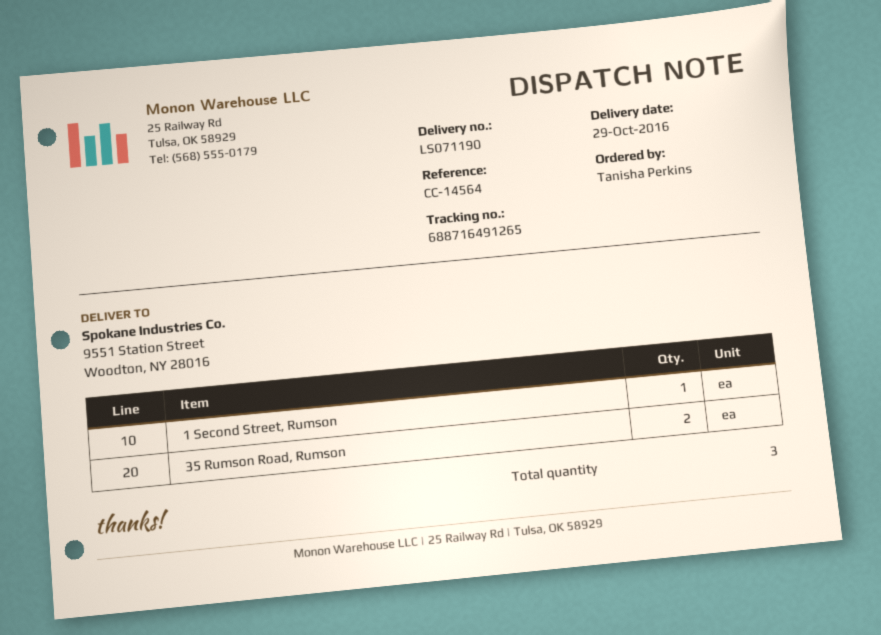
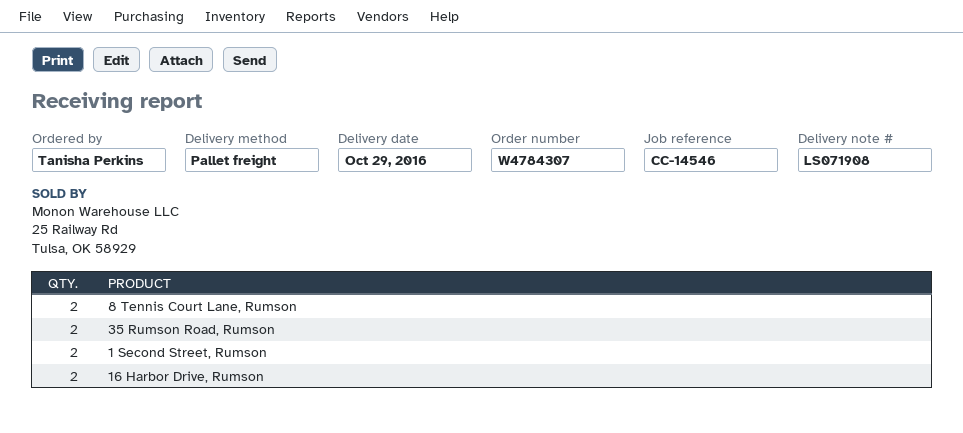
delivery note number: LS071190 -> LS071908
reference: CC-14564 -> CC-14546
1 Second Street, Rumson: 1 -> 2
8 Tennis Court Lane, Rumson: none -> 2
16 Harbor Drive, Rumson: none -> 2

